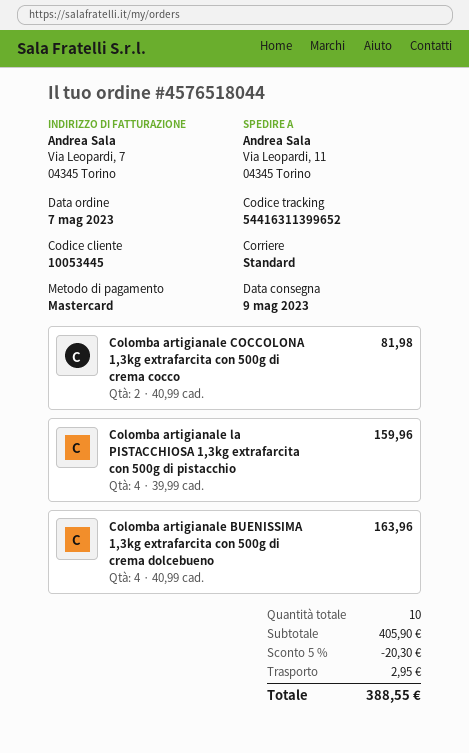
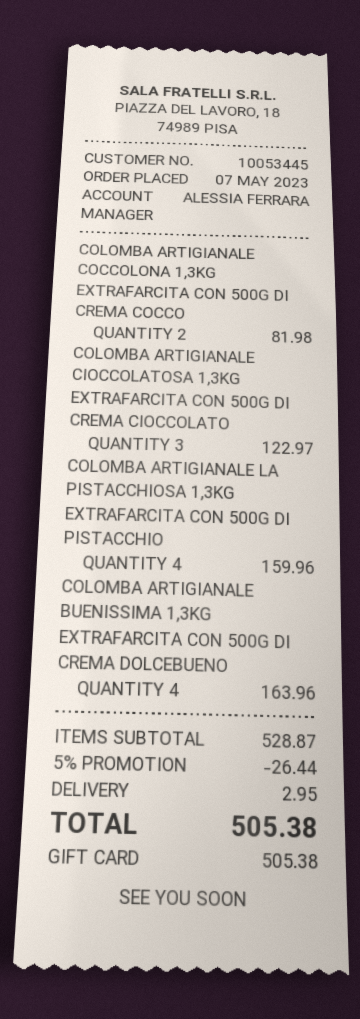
payment method: Mastercard -> gift card
COLOMBA ARTIGIANALE CIOCCOLATOSA 1,3KG EXTRAFARCITA CON 500G DI CREMA CIOCCOLATO: none -> 3 for 122.97
subtotal: 405.90 -> 528.87
discount: 5% = 20.30 -> 5% = 26.44
total: 388.55 -> 505.38

